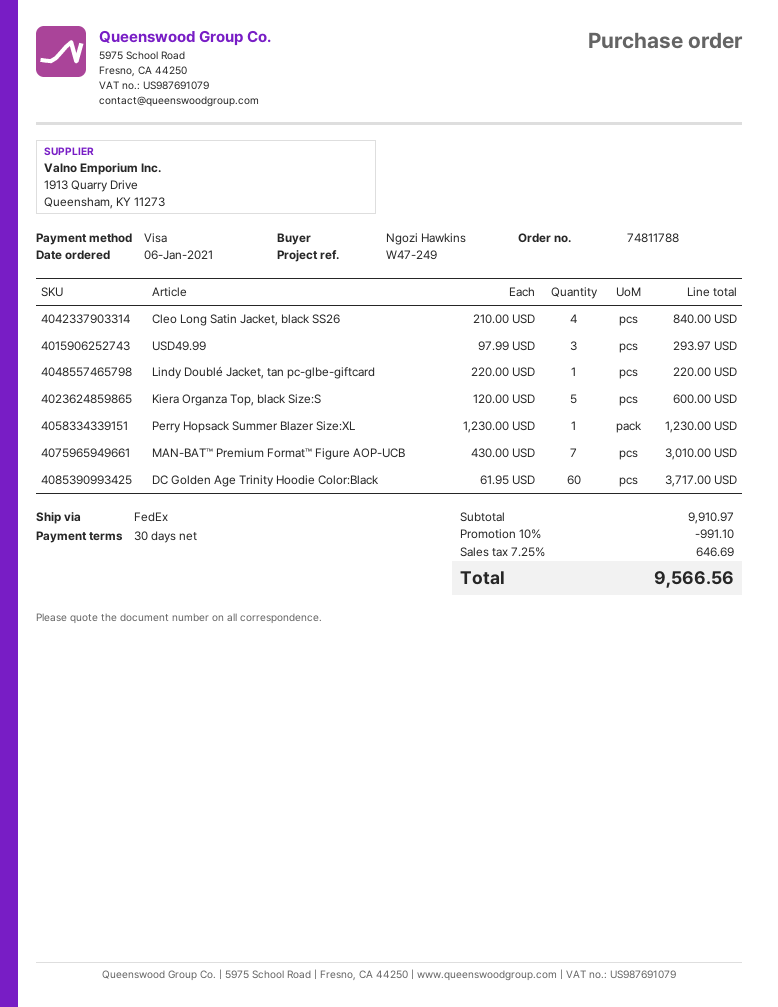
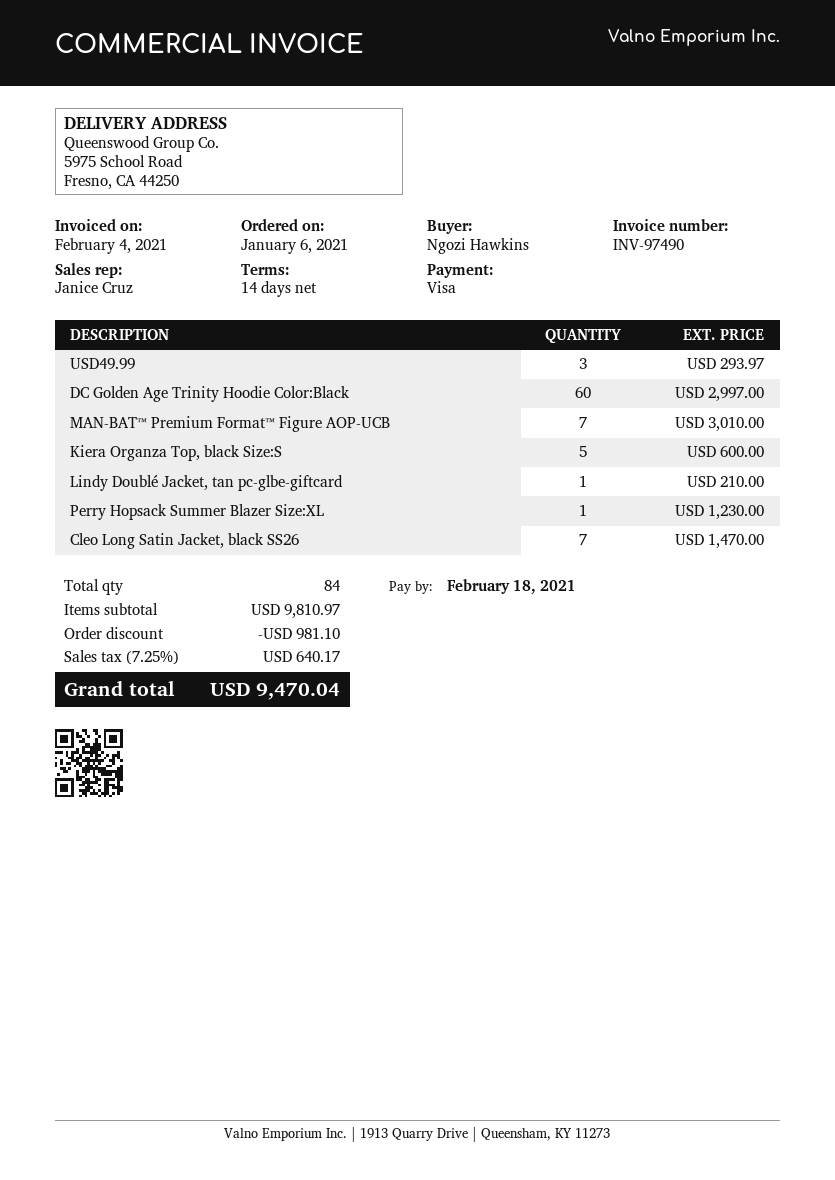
payment terms: 30 days -> 14 days
Cleo Long Satin Jacket, black SS26: 4 for 840.00 -> 7 for 1470.00
Lindy Doublé Jacket, tan pc-glbe-giftcard: 1 for 220.00 -> 1 for 210.00
DC Golden Age Trinity Hoodie Color:Black: 60 for 3717.00 -> 60 for 2997.00
subtotal: 9910.97 -> 9810.97
discount: 991.10 -> 981.10
tax: 7.25% = 646.69 -> 7.25% = 640.17
total: 9566.56 -> 9470.04

